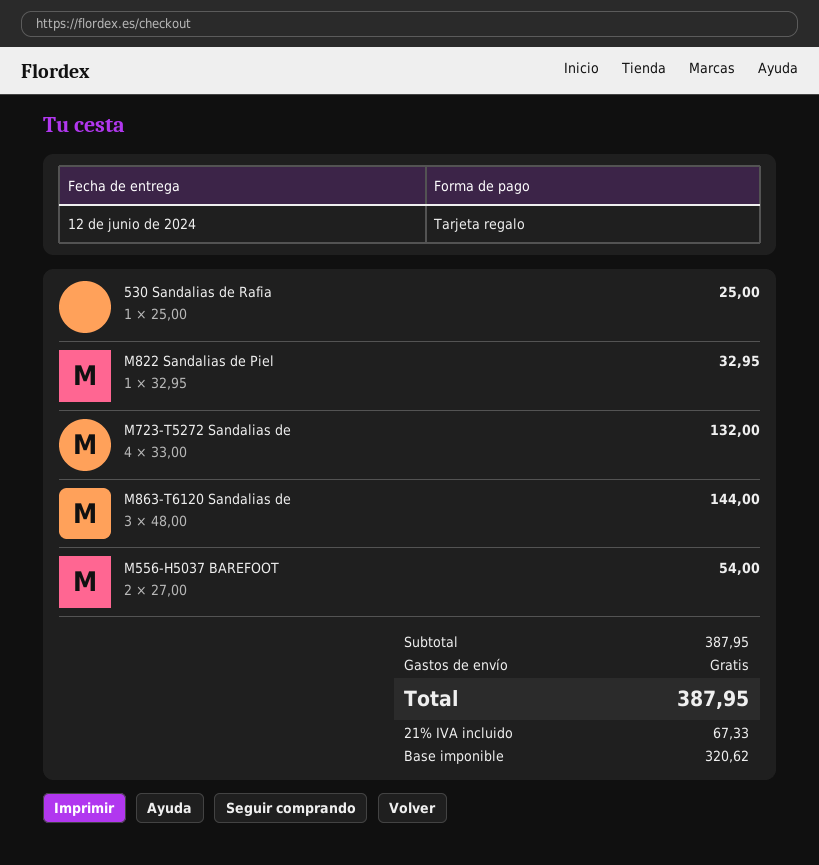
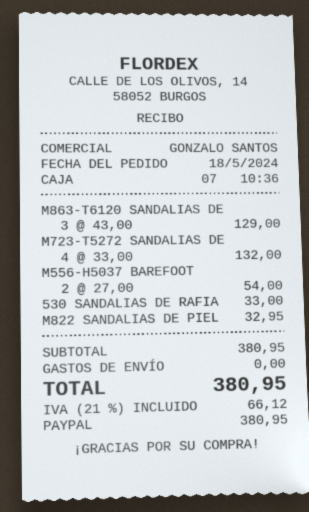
payment method: gift card -> PayPal
530 Sandalias de Rafia: 1 x 25.00 = 25.00 -> 1 x 33.00 = 33.00
M863-T6120 Sandalias de: 3 x 48.00 = 144.00 -> 3 x 43.00 = 129.00
subtotal: 387.95 -> 380.95
tax: 21% = 67.33 -> 21% = 66.12
total: 387.95 -> 380.95

